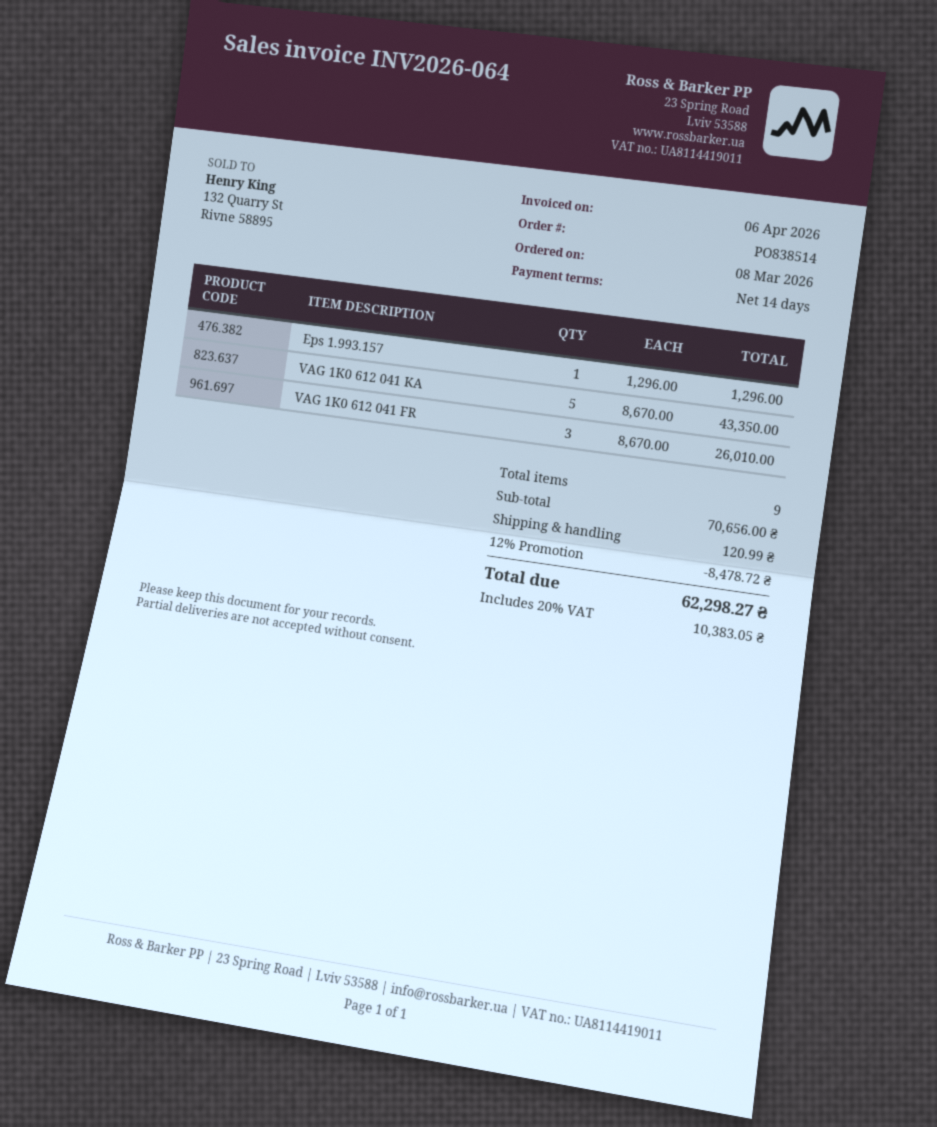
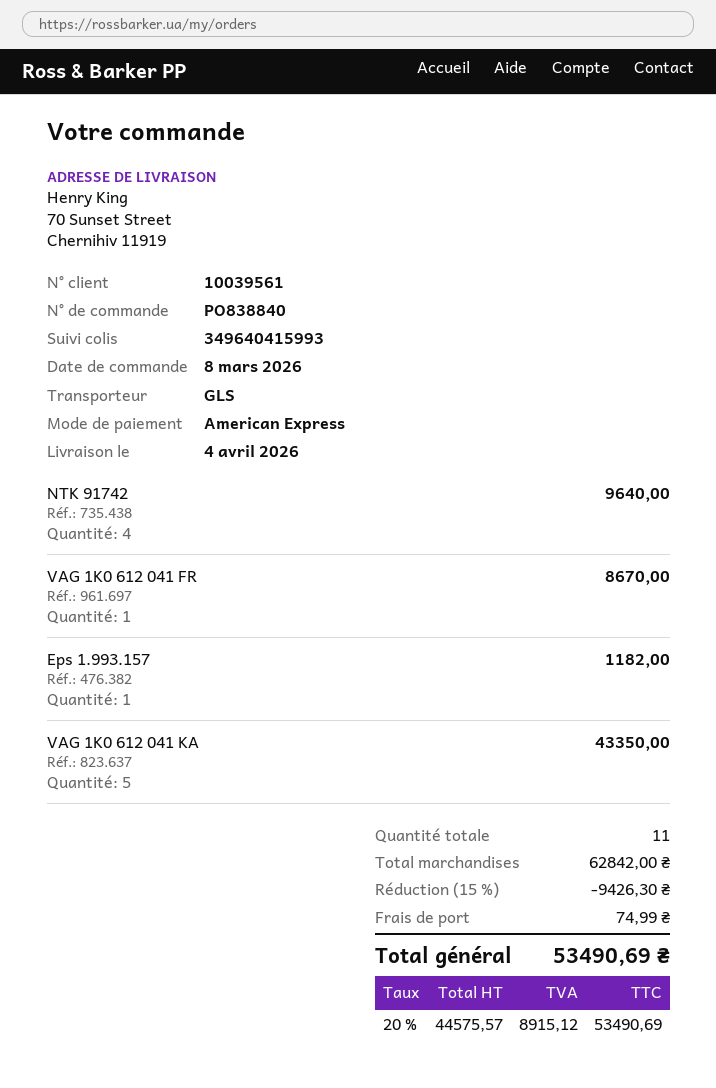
order number: PO838514 -> PO838840
Eps 1.993.157: 1 for 1296.00 -> 1 for 1182.00
VAG 1K0 612 041 FR: 3 for 26010.00 -> 1 for 8670.00
NTK 91742: none -> 4 for 9640.00
total quantity: 9 -> 11
subtotal: 70656.00 -> 62842.00
discount: 12% = 8478.72 -> 15% = 9426.30
shipping: 120.99 -> 74.99
tax: 20% = 10383.05 -> 20% = 8915.12
total: 62298.27 -> 53490.69

